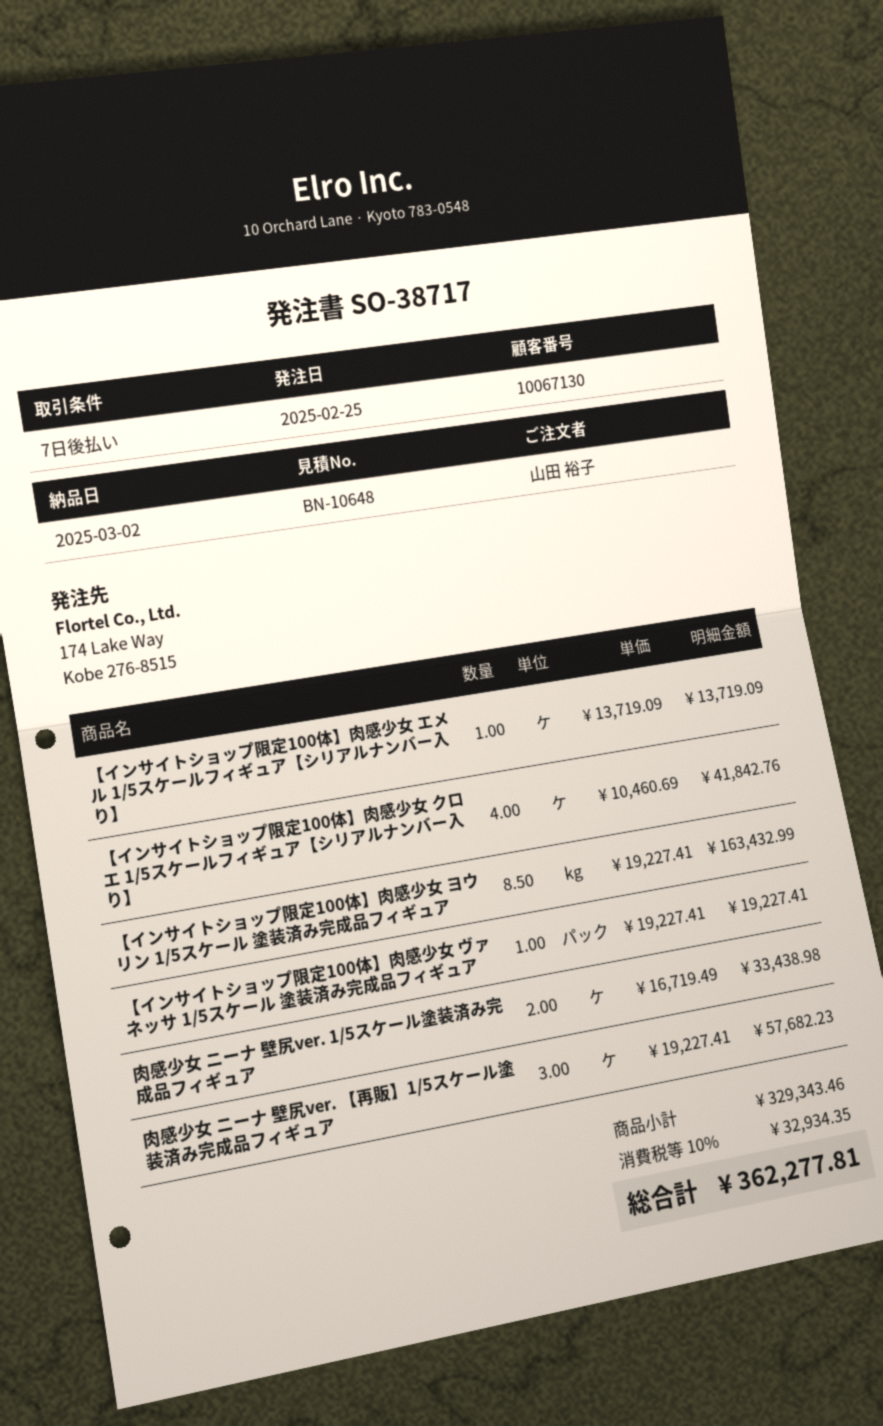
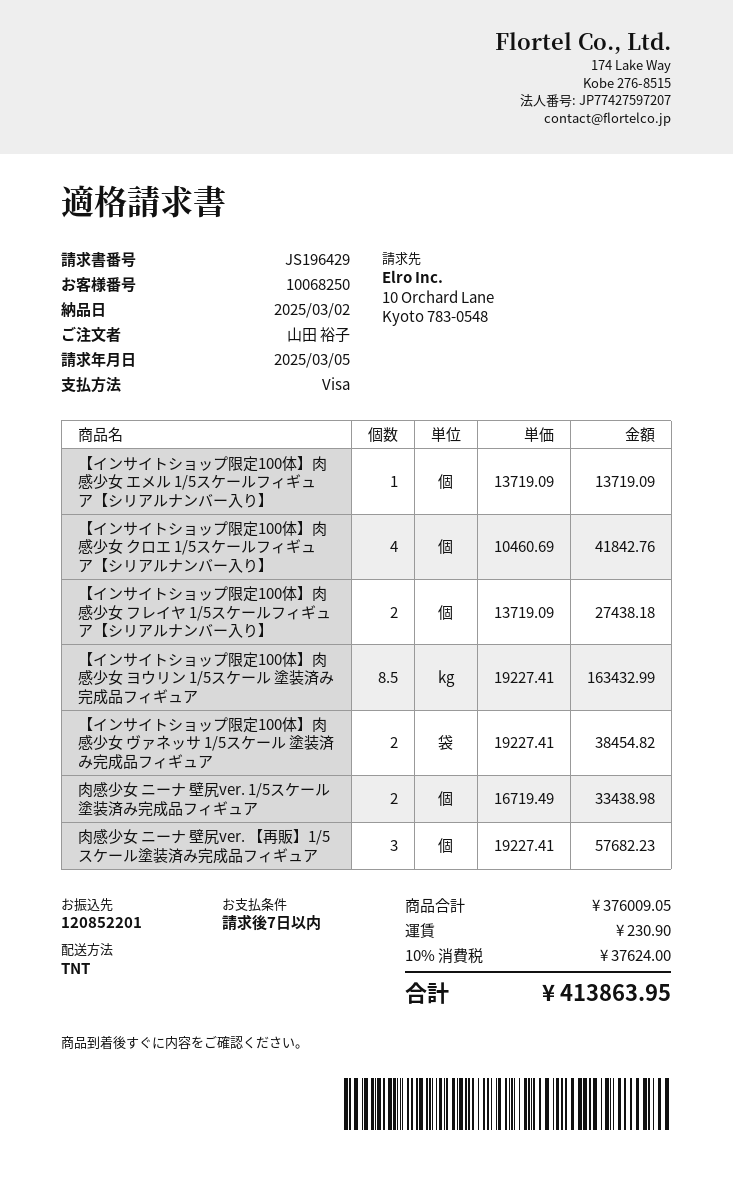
customer number: 10067130 -> 10068250
【インサイトショップ限定100体】肉感少女 ヴァネッサ 1/5スケール 塗装済み完成品フィギュア: 1 x 19227.41 = 19227.41 -> 2 x 19227.41 = 38454.82
【インサイトショップ限定100体】肉感少女 フレイヤ 1/5スケールフィギュア【シリアルナンバー入り】: none -> 2 x 13719.09 = 27438.18
subtotal: 329343.46 -> 376009.05
shipping: none -> 230.90
tax: 10% = 32934.35 -> 10% = 37624.00
total: 362277.81 -> 413863.95

